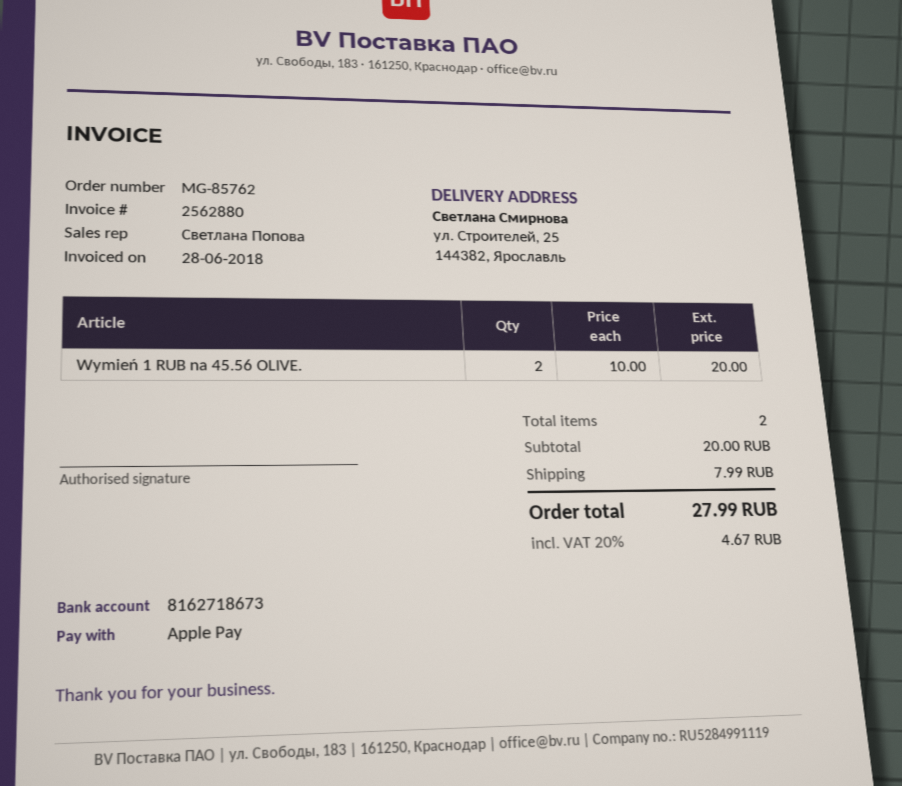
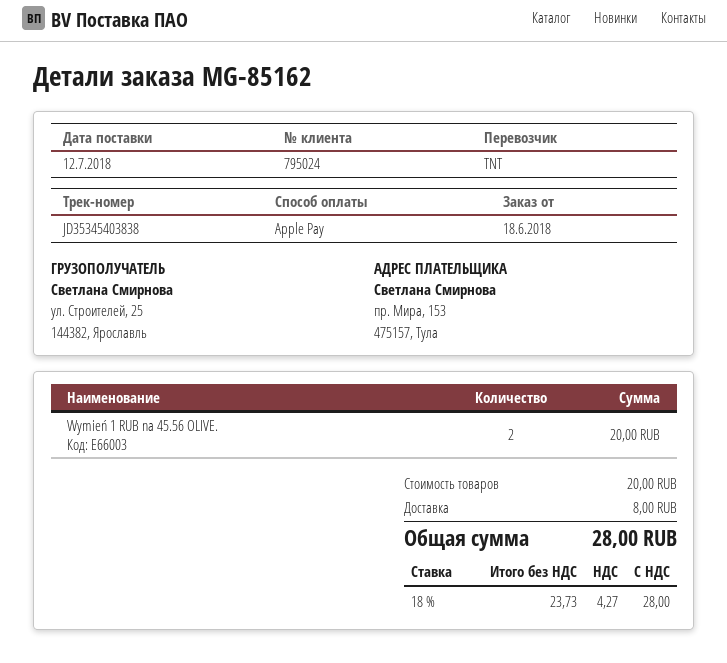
order number: MG-85762 -> MG-85162
shipping: 7.99 -> 8.00
tax: 20% = 4.67 -> 18% = 4.27
total: 27.99 -> 28.00

